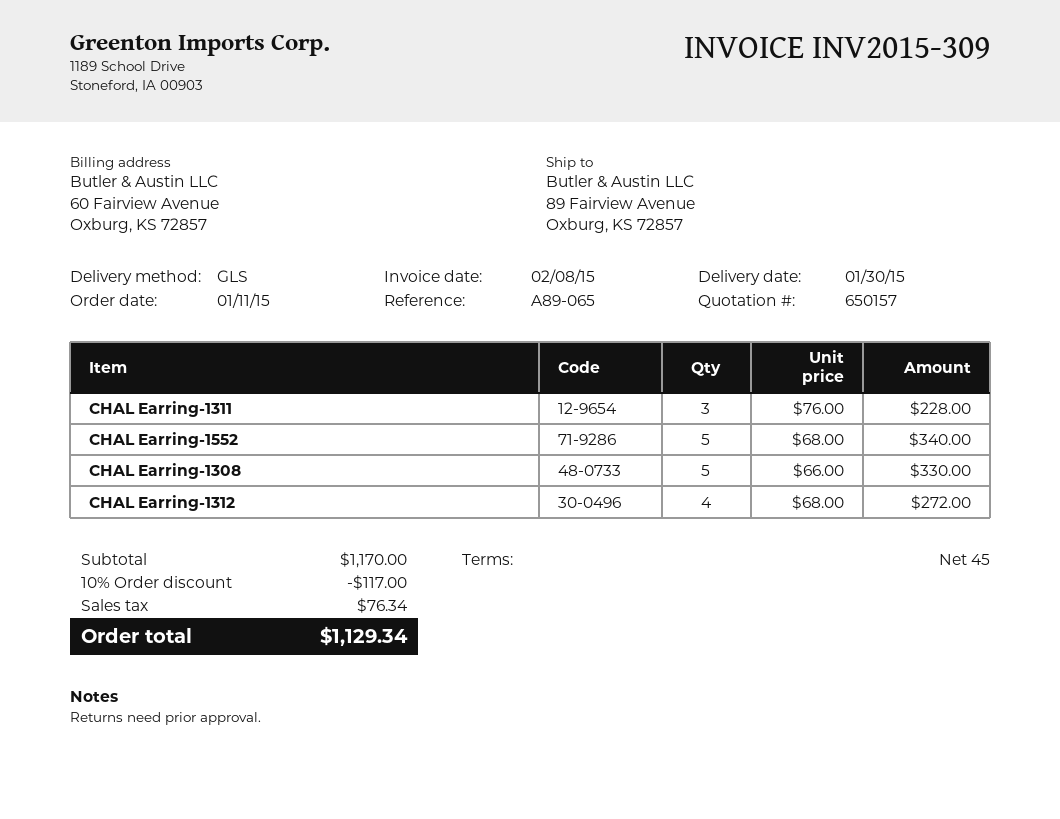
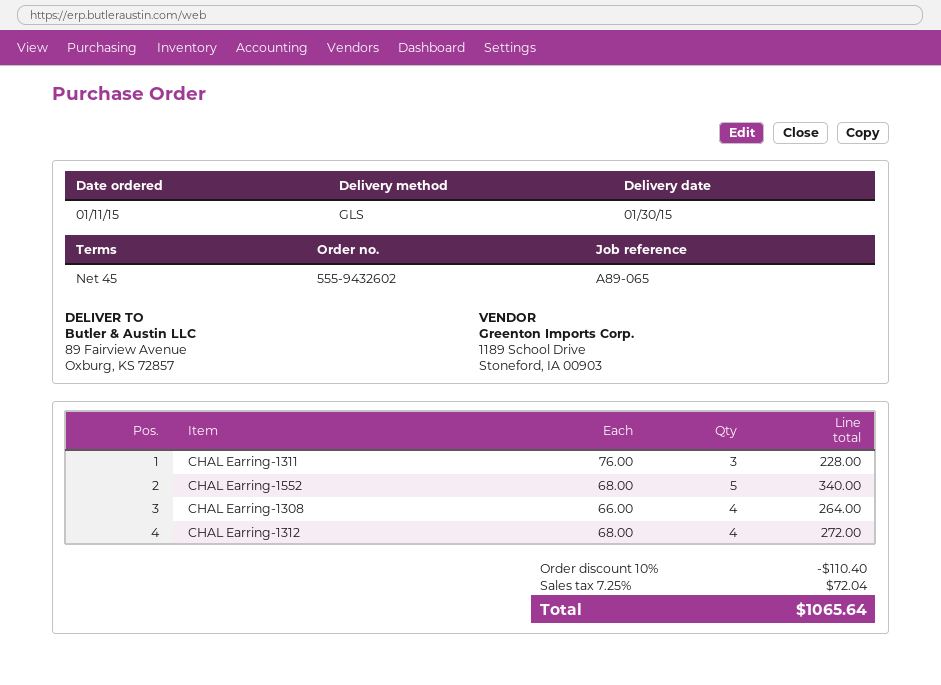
CHAL Earring-1308: 5 x 66.00 = 330.00 -> 4 x 66.00 = 264.00
discount: 10% = 117.00 -> 10% = 110.40
tax: 76.34 -> 72.04
total: 1129.34 -> 1065.64

